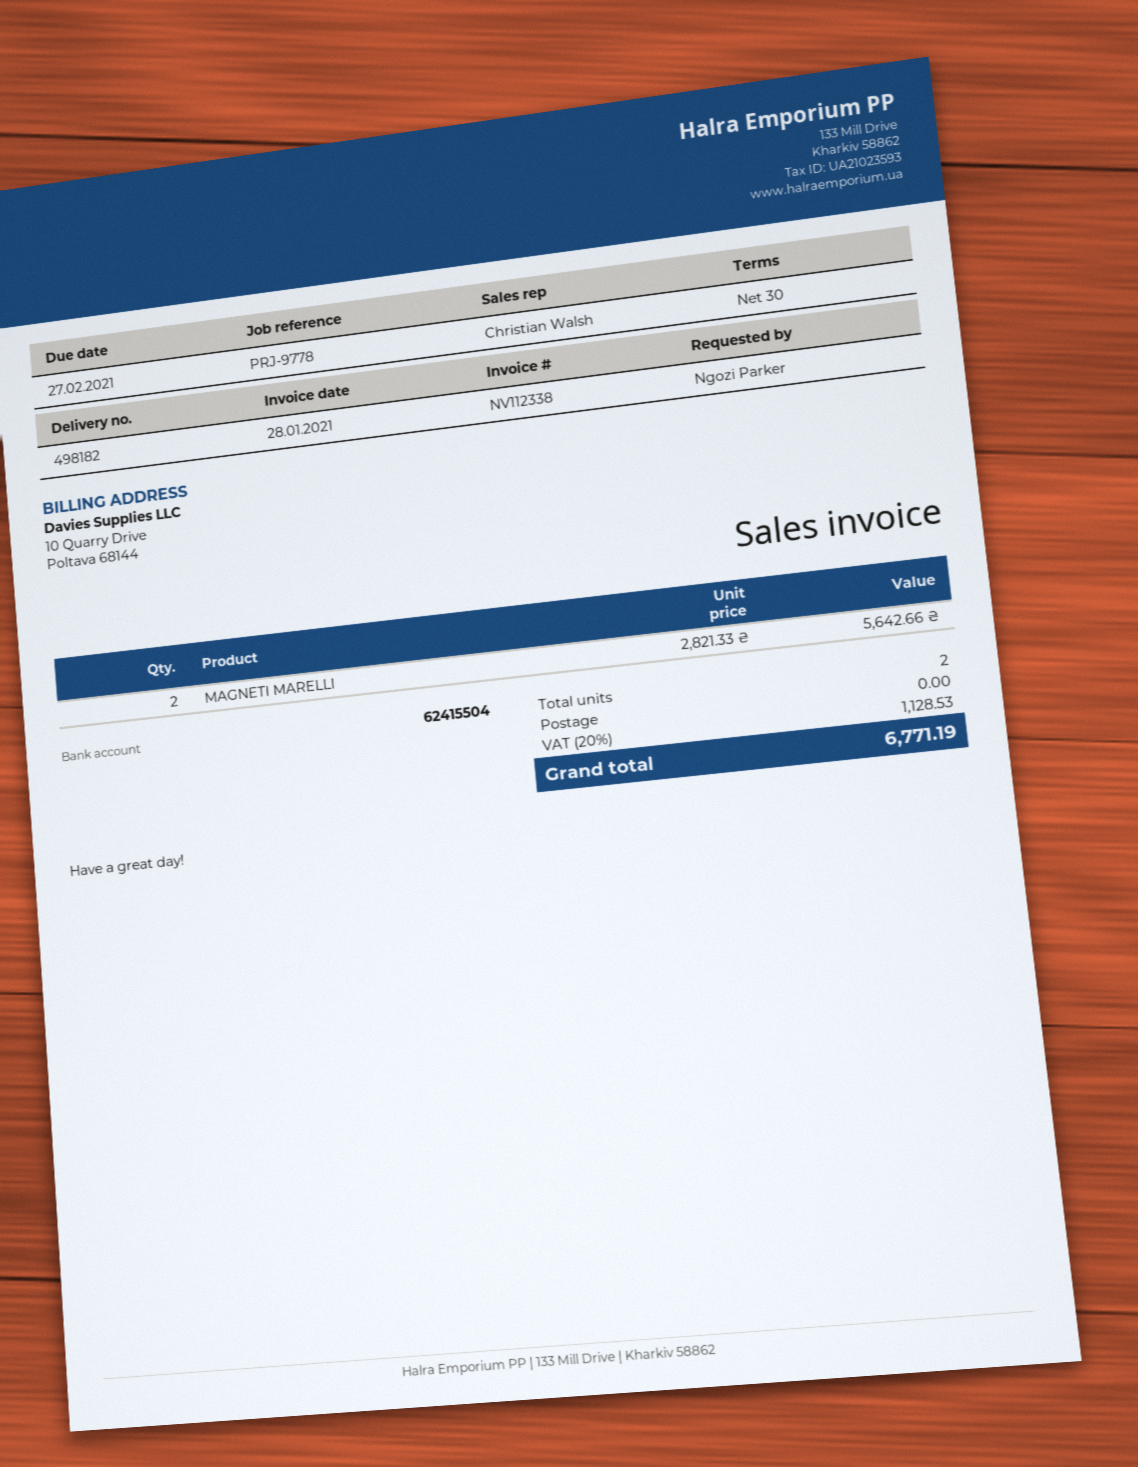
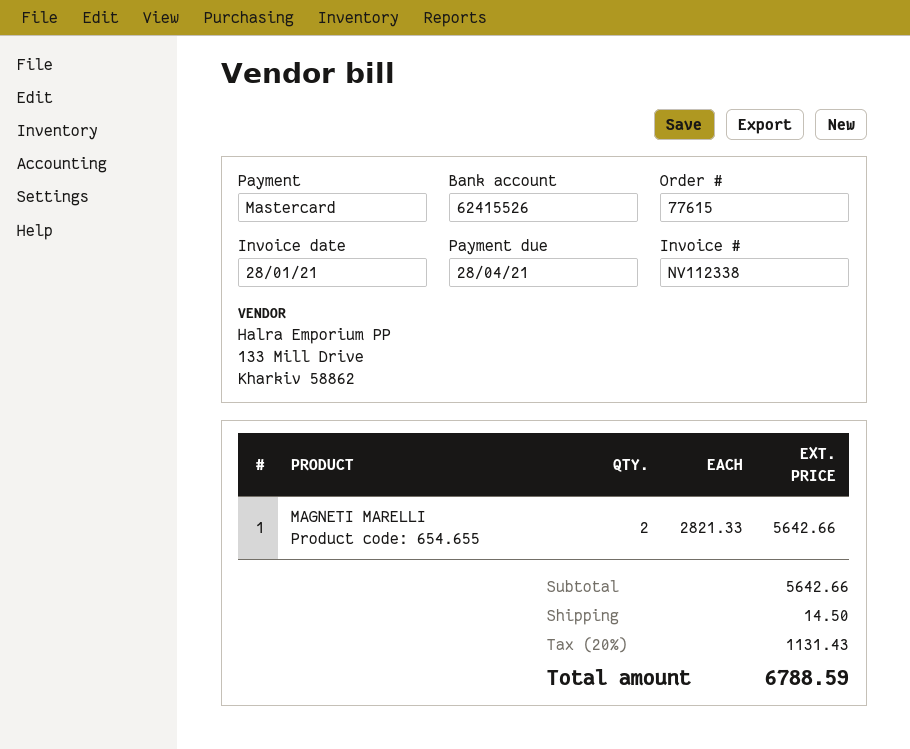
due date: 2021-02-27 -> 2021-04-28
bank account: 62415504 -> 62415526
shipping: 0.00 -> 14.50
tax: 20% = 1128.53 -> 20% = 1131.43
total: 6771.19 -> 6788.59

